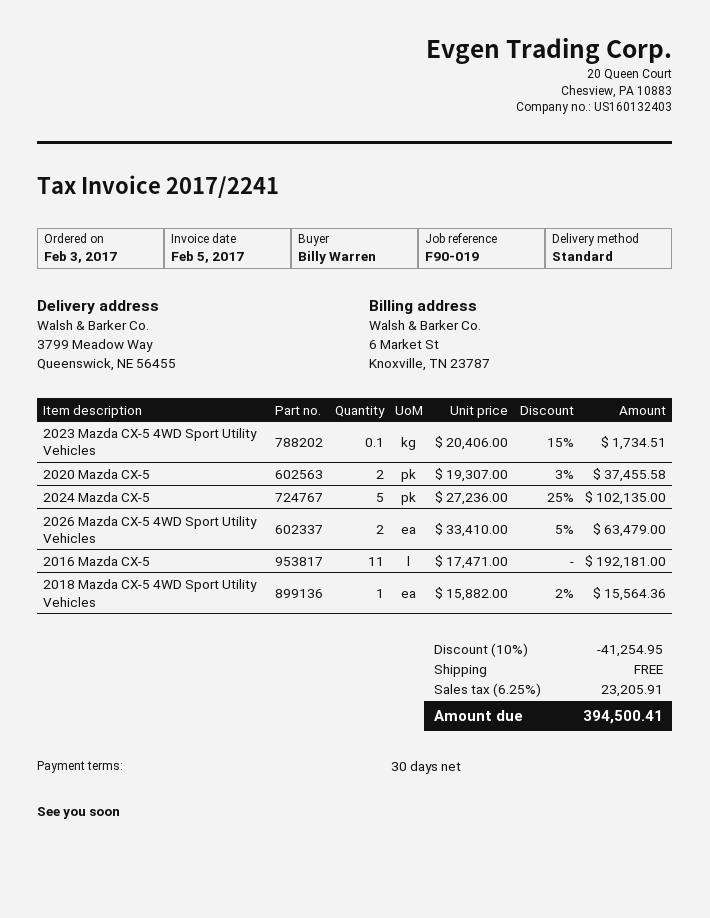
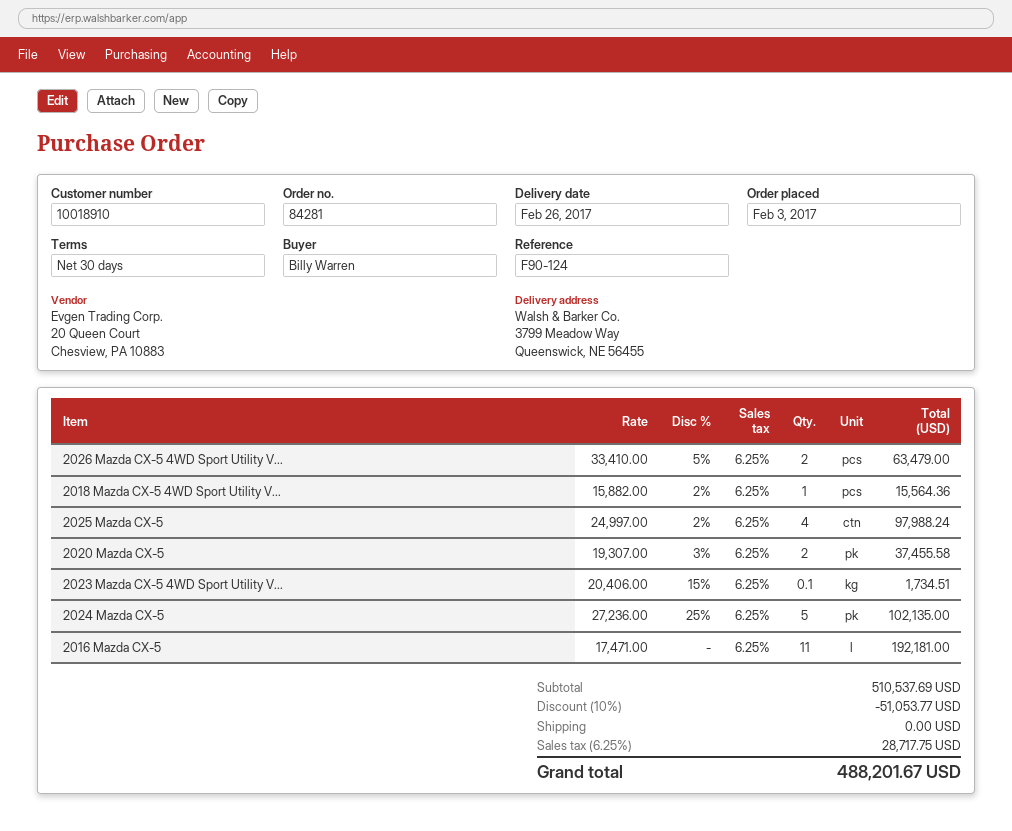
reference: F90-019 -> F90-124
2025 Mazda CX-5: none -> 4 x 24997.00 - 2% = 97988.24
discount: 10% = 41254.95 -> 10% = 51053.77
tax: 6.25% = 23205.91 -> 6.25% = 28717.75
total: 394500.41 -> 488201.67

